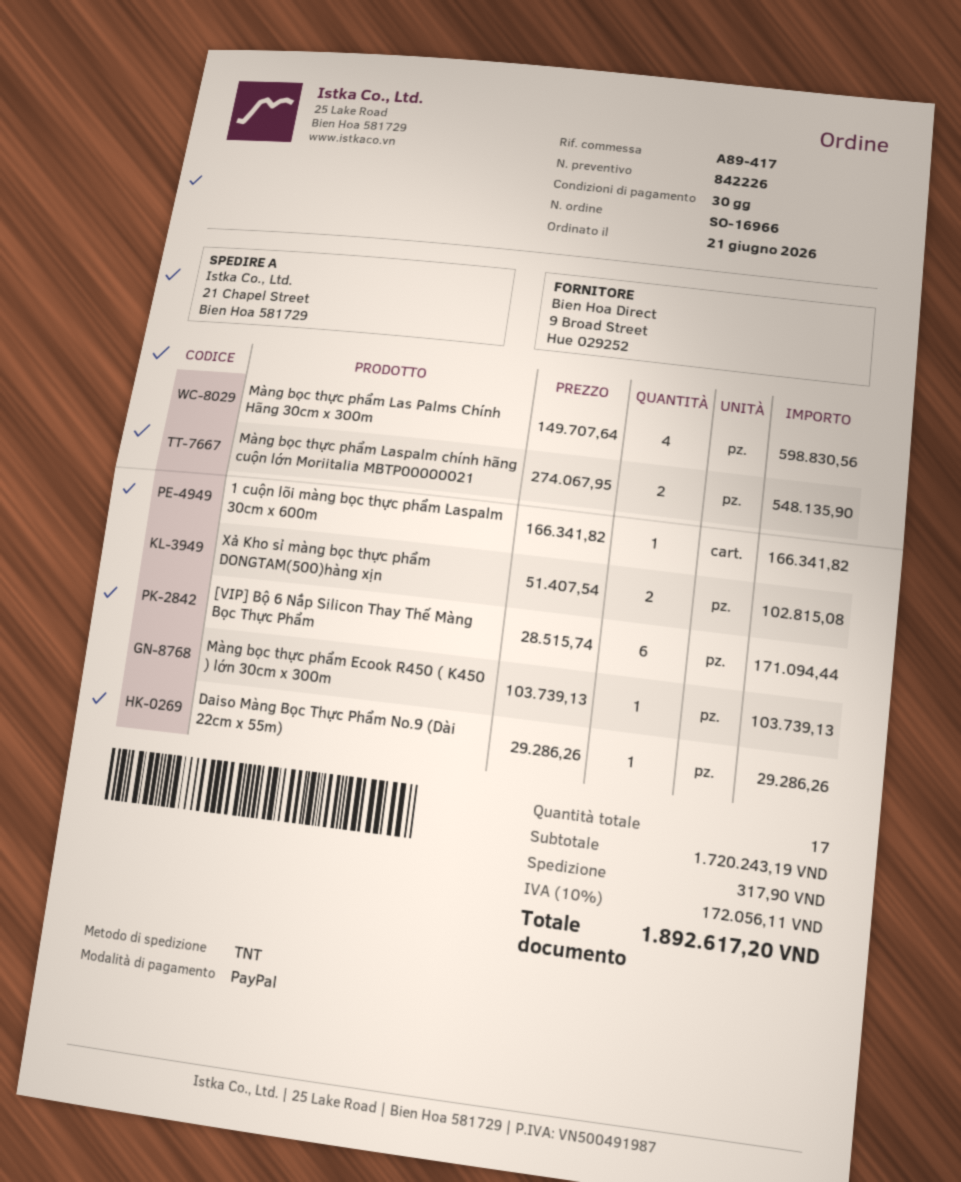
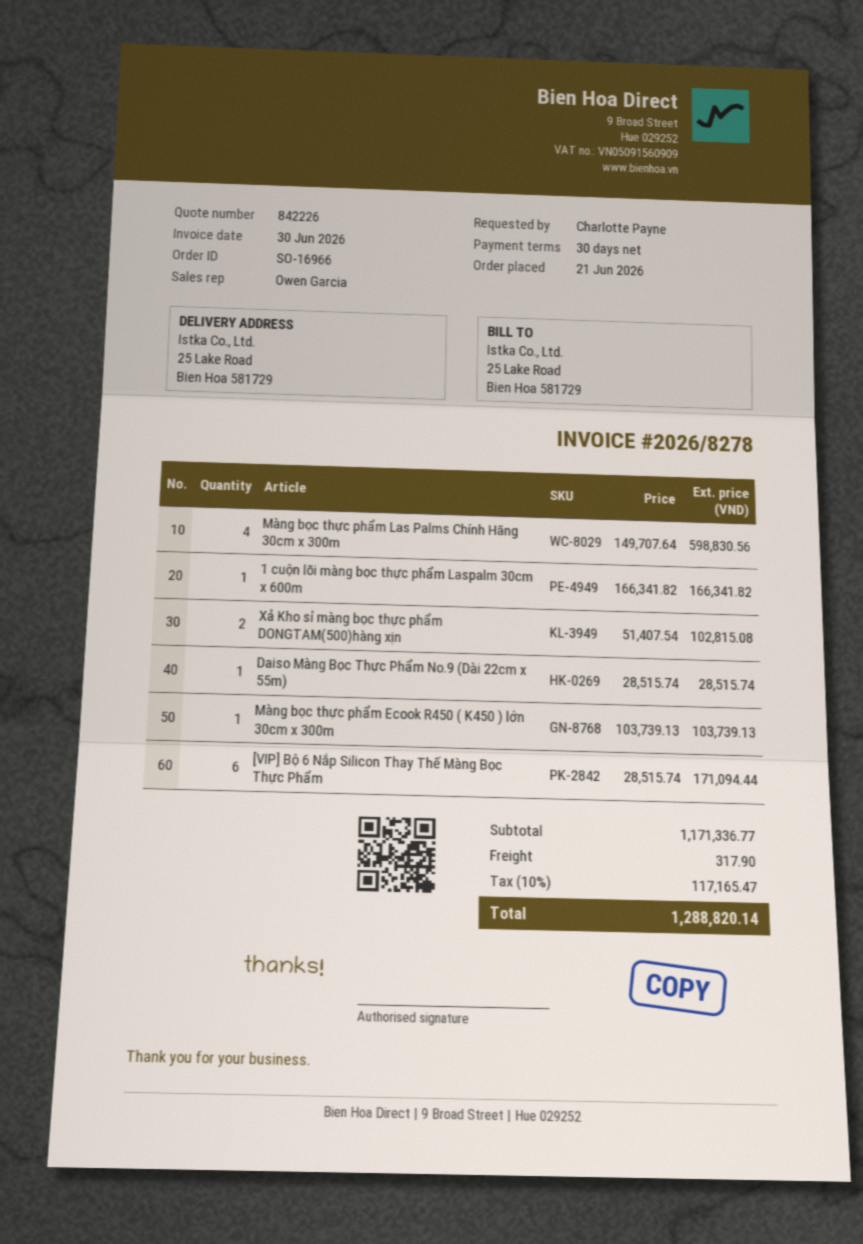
ship to: 21 Chapel Street, Bien Hoa 581729 -> 25 Lake Road, Bien Hoa 581729
Màng bọc thực phẩm Laspalm chính hãng cuộn lớn Moriitalia MBTP00000021: 2 x 274067.95 = 548135.90 -> none
Daiso Màng Bọc Thực Phẩm No.9 (Dài 22cm x 55m): 1 x 29286.26 = 29286.26 -> 1 x 28515.74 = 28515.74
subtotal: 1720243.19 -> 1171336.77
tax: 10% = 172056.11 -> 10% = 117165.47
total: 1892617.20 -> 1288820.14

